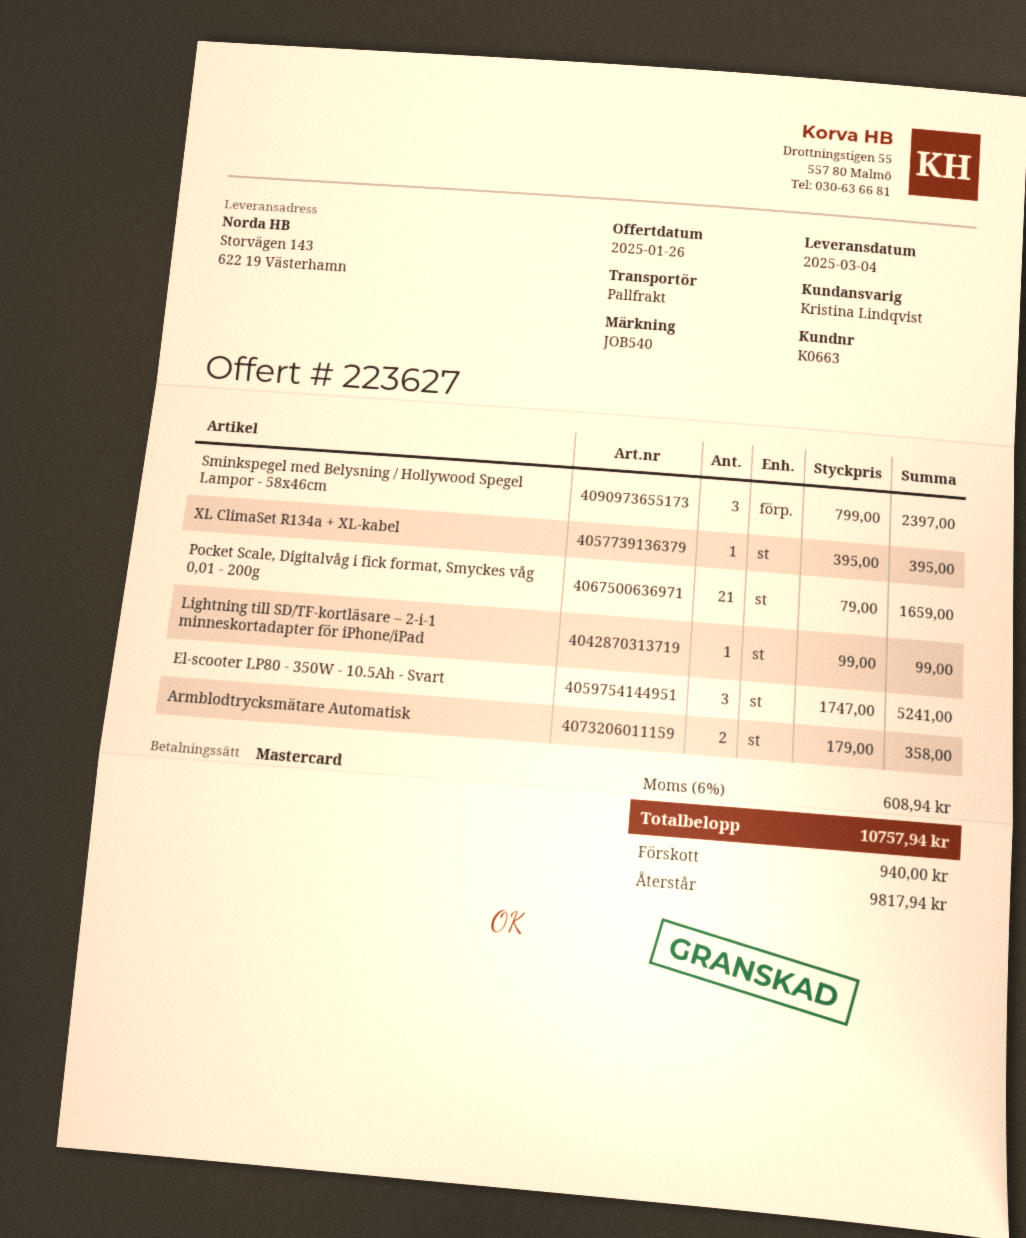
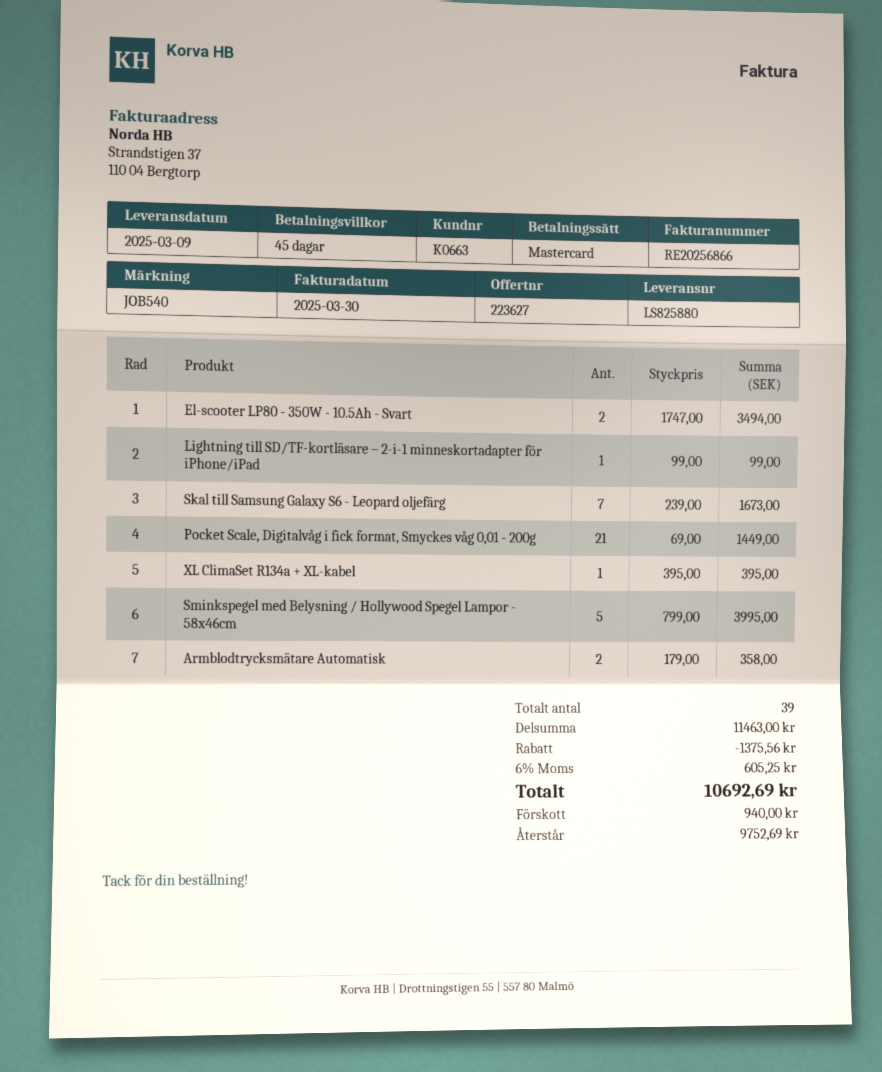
delivery date: 2025-03-04 -> 2025-03-09
Sminkspegel med Belysning / Hollywood Spegel Lampor - 58x46cm: 3 x 799.00 = 2397.00 -> 5 x 799.00 = 3995.00
Pocket Scale, Digitalvåg i fick format, Smyckes våg 0,01 - 200g: 21 x 79.00 = 1659.00 -> 21 x 69.00 = 1449.00
El-scooter LP80 - 350W - 10.5Ah - Svart: 3 x 1747.00 = 5241.00 -> 2 x 1747.00 = 3494.00
Skal till Samsung Galaxy S6 - Leopard oljefärg: none -> 7 x 239.00 = 1673.00
discount: none -> 1375.56
tax: 6% = 608.94 -> 6% = 605.25
total: 10757.94 -> 10692.69
balance: 9817.94 -> 9752.69

